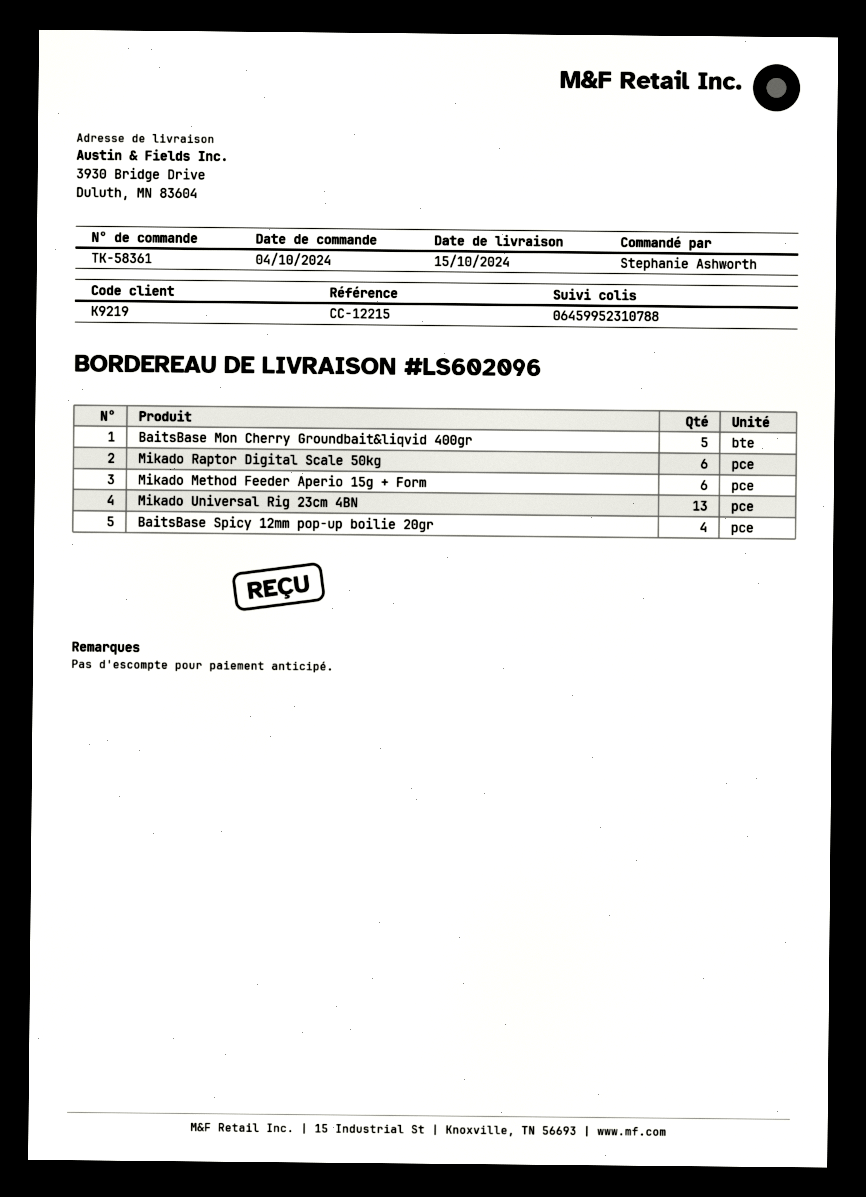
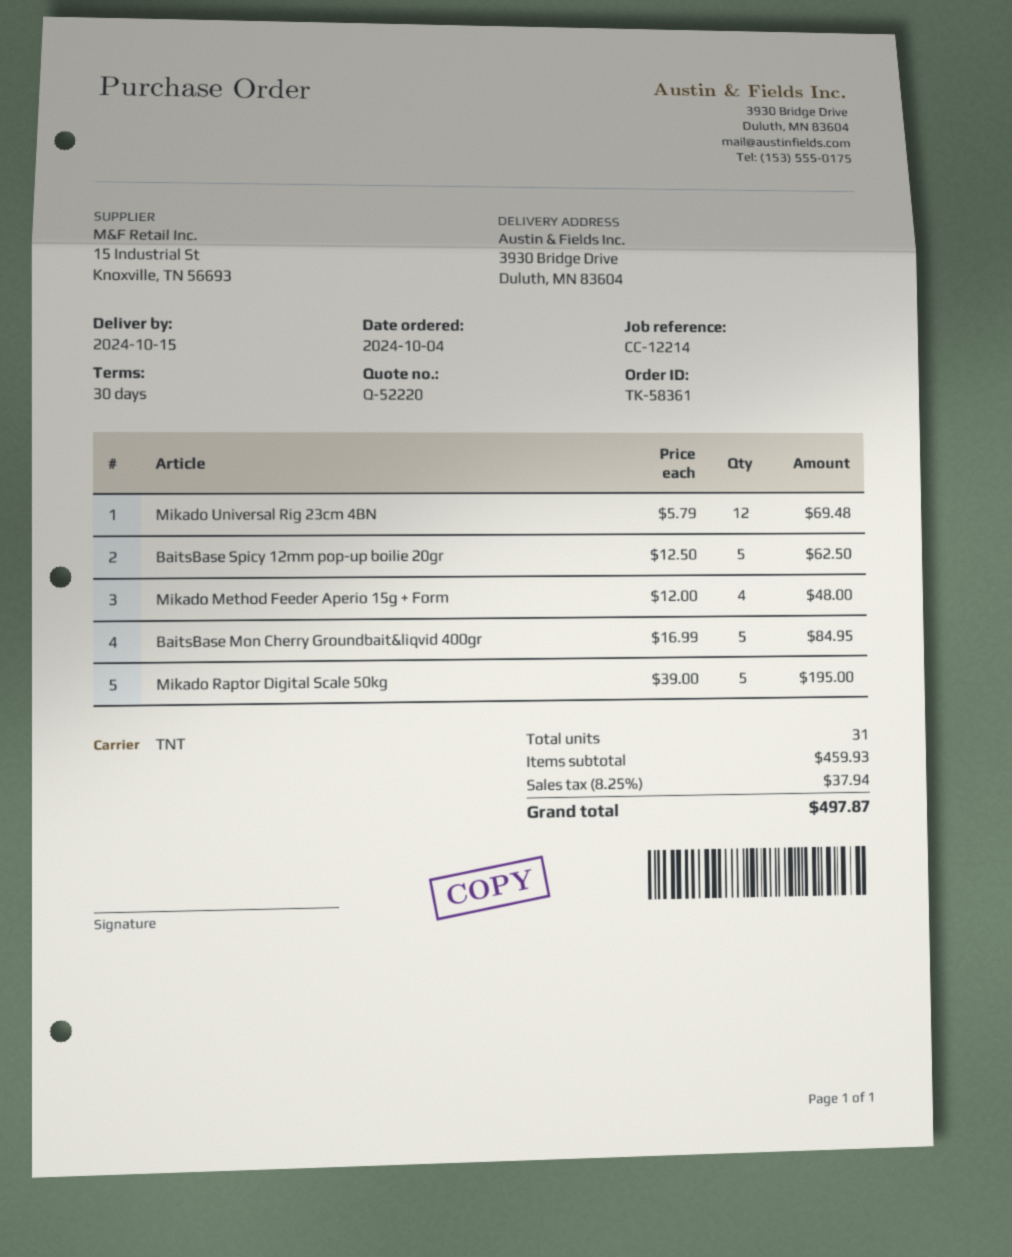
reference: CC-12215 -> CC-12214
Mikado Raptor Digital Scale 50kg: 6 -> 5
Mikado Method Feeder Aperio 15g + Form: 6 -> 4
Mikado Universal Rig 23cm 4BN: 13 -> 12
BaitsBase Spicy 12mm pop-up boilie 20gr: 4 -> 5

